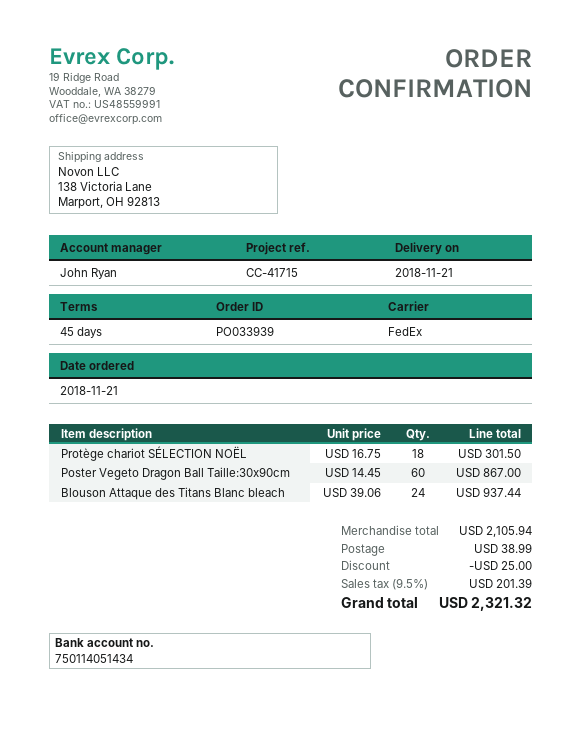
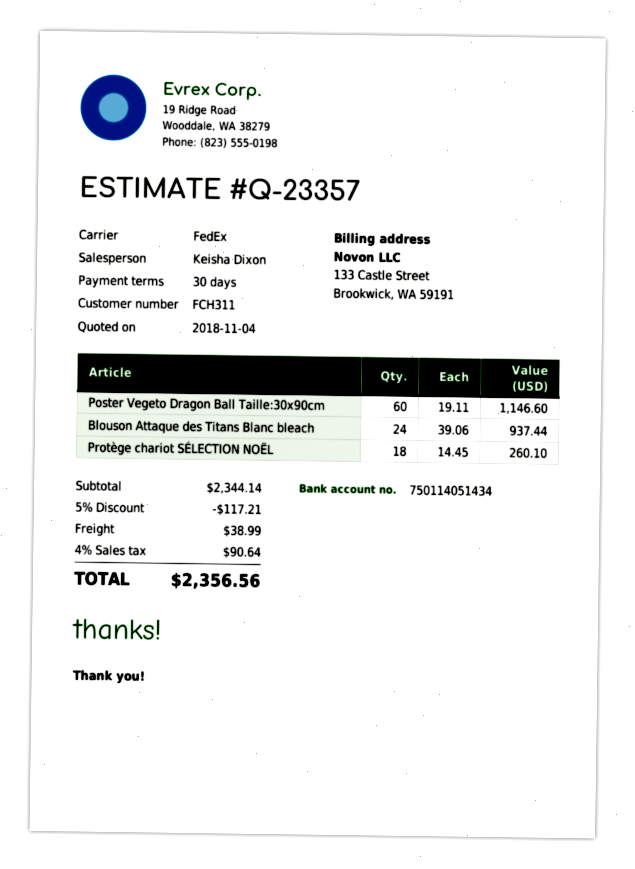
payment terms: 45 days -> 30 days
sales rep: John Ryan -> Keisha Dixon
Protège chariot SÉLECTION NOËL: 18 x 16.75 = 301.50 -> 18 x 14.45 = 260.10
Poster Vegeto Dragon Ball Taille:30x90cm: 60 x 14.45 = 867.00 -> 60 x 19.11 = 1146.60
subtotal: 2105.94 -> 2344.14
discount: 25.00 -> 117.21
tax: 9.5% = 201.39 -> 4% = 90.64
total: 2321.32 -> 2356.56

